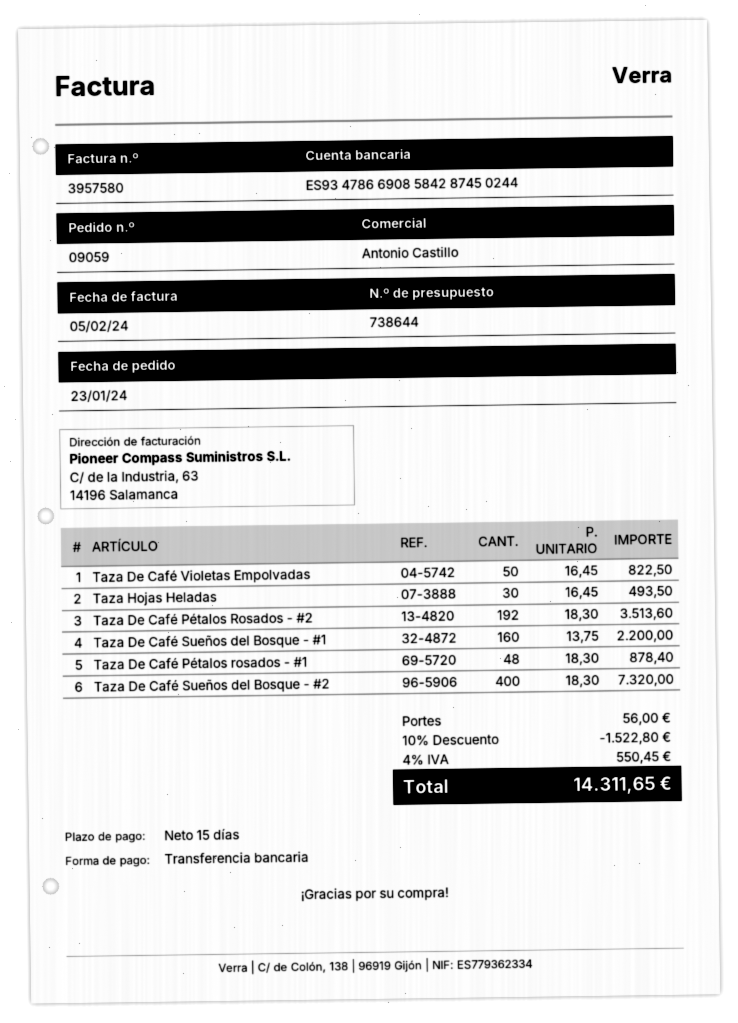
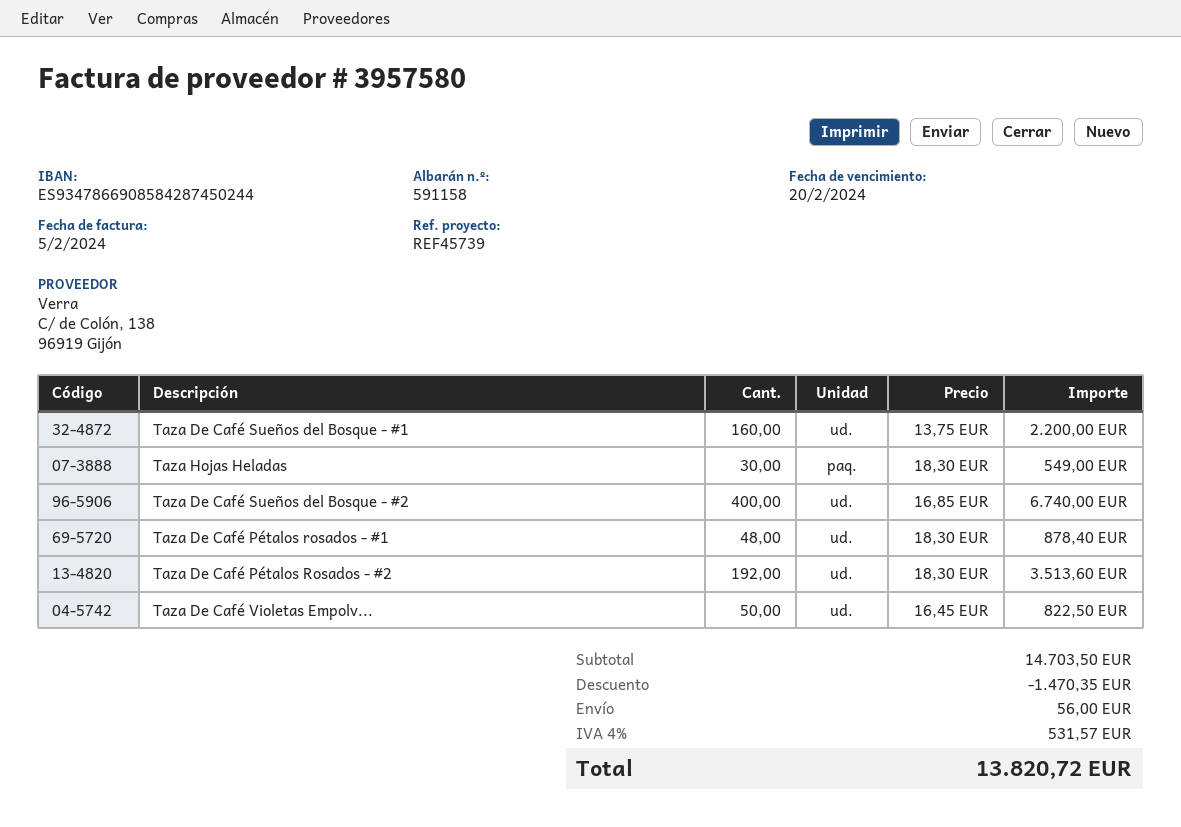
Taza Hojas Heladas: 30 x 16.45 = 493.50 -> 30 x 18.30 = 549.00
Taza De Café Sueños del Bosque - #2: 400 x 18.30 = 7320.00 -> 400 x 16.85 = 6740.00
discount: 1522.80 -> 1470.35
tax: 4% = 550.45 -> 4% = 531.57
total: 14311.65 -> 13820.72

